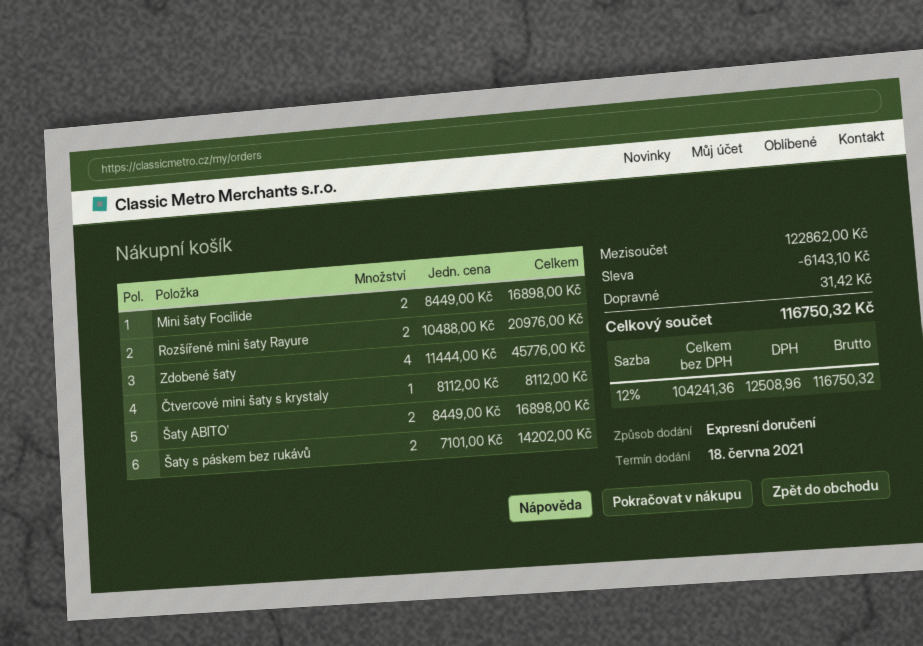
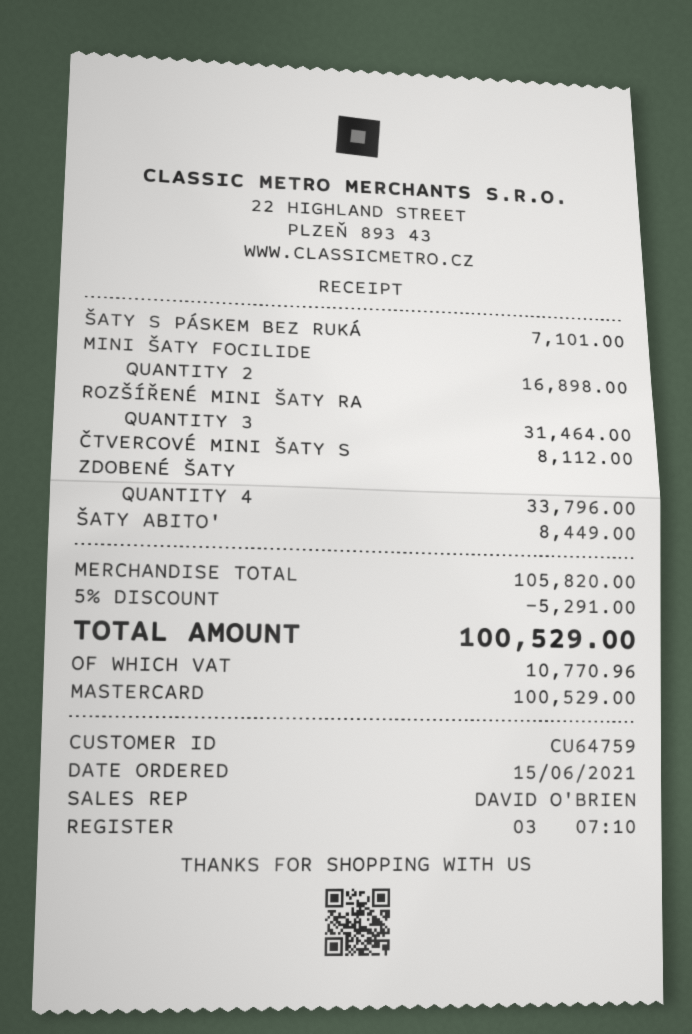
Rozšířené mini šaty Rayure: 2 for 20976.00 -> 3 for 31464.00
Zdobené šaty: 4 for 45776.00 -> 4 for 33796.00
Šaty ABITO': 2 for 16898.00 -> 1 for 8449.00
Šaty s páskem bez rukávů: 2 for 14202.00 -> 1 for 7101.00
subtotal: 122862.00 -> 105820.00
discount: 6143.10 -> 5291.00
shipping: 31.42 -> none
tax: 12508.96 -> 10770.96
total: 116750.32 -> 100529.00

